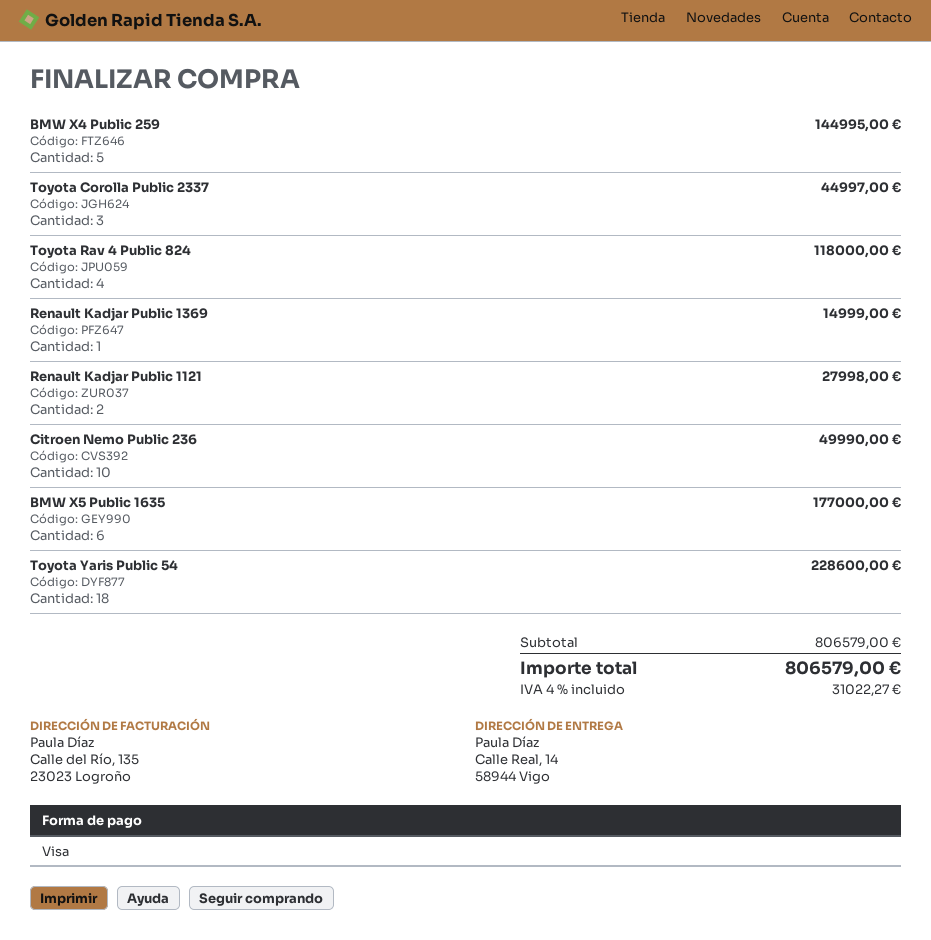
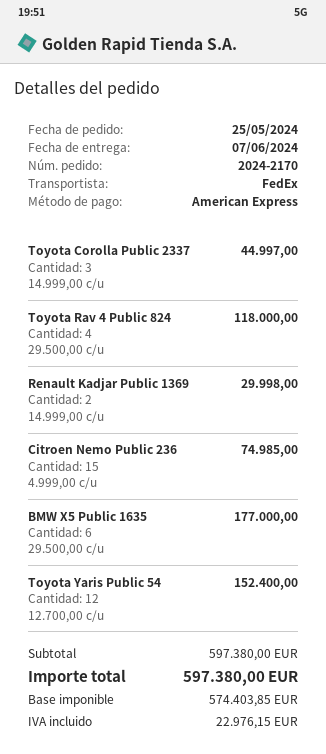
payment method: Visa -> American Express
BMW X4 Public 259: 5 for 144995.00 -> none
Renault Kadjar Public 1369: 1 for 14999.00 -> 2 for 29998.00
Renault Kadjar Public 1121: 2 for 27998.00 -> none
Citroen Nemo Public 236: 10 for 49990.00 -> 15 for 74985.00
Toyota Yaris Public 54: 18 for 228600.00 -> 12 for 152400.00
subtotal: 806579.00 -> 597380.00
tax: 31022.27 -> 22976.15
total: 806579.00 -> 597380.00

